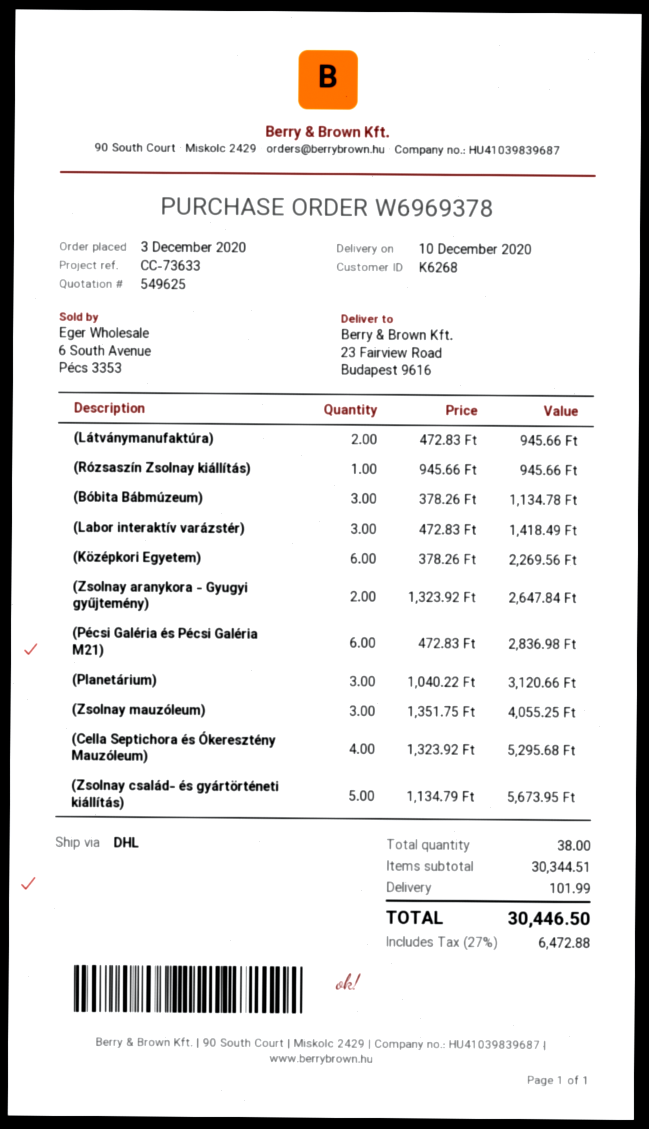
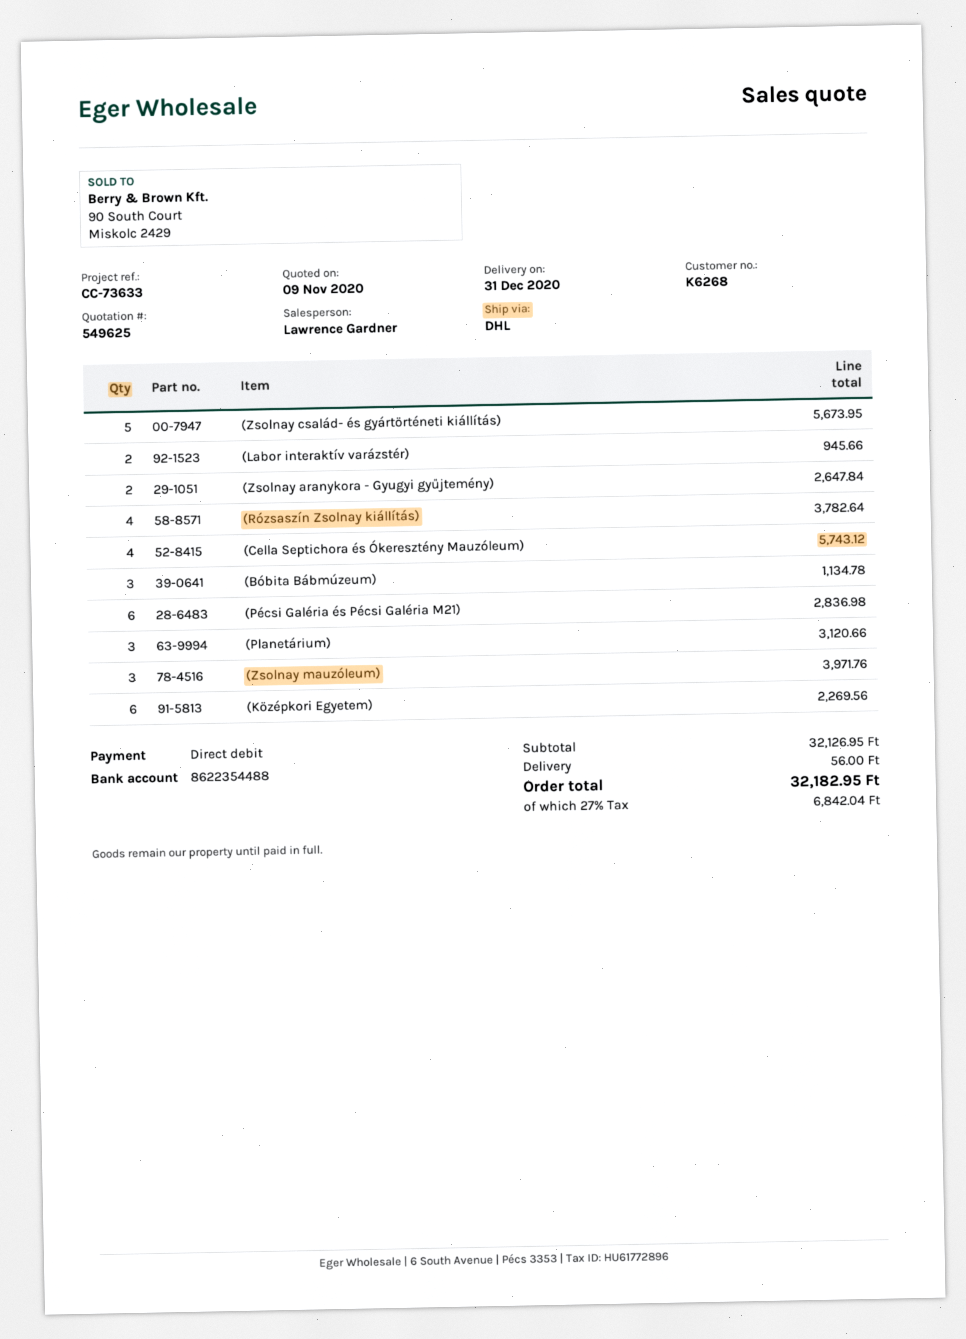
delivery date: 2020-12-10 -> 2020-12-31
(Látványmanufaktúra): 2 for 945.66 -> none
(Rózsaszín Zsolnay kiállítás): 1 for 945.66 -> 4 for 3782.64
(Labor interaktív varázstér): 3 for 1418.49 -> 2 for 945.66
(Zsolnay mauzóleum): 3 for 4055.25 -> 3 for 3971.76
(Cella Septichora és Ókeresztény Mauzóleum): 4 for 5295.68 -> 4 for 5743.12
subtotal: 30344.51 -> 32126.95
shipping: 101.99 -> 56.00
tax: 27% = 6472.88 -> 27% = 6842.04
total: 30446.50 -> 32182.95

